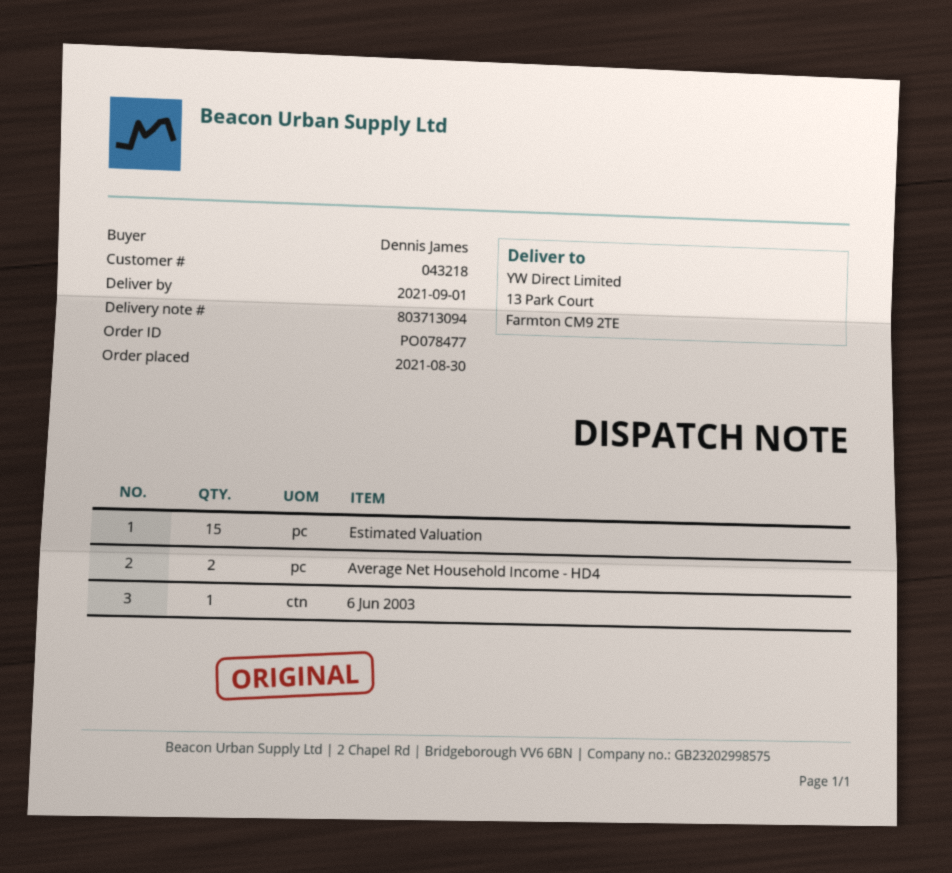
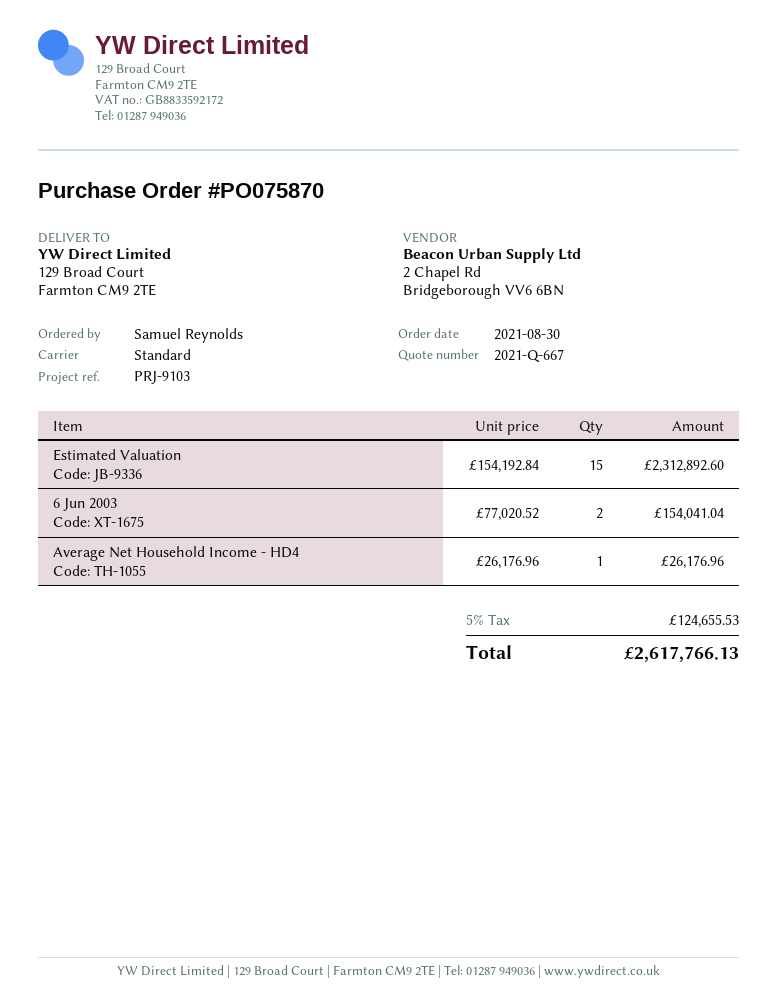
order number: PO078477 -> PO075870
ordered by: Dennis James -> Samuel Reynolds
ship to: 13 Park Court, Farmton CM9 2TE -> 129 Broad Court, Farmton CM9 2TE
Average Net Household Income - HD4: 2 -> 1
6 Jun 2003: 1 -> 2

